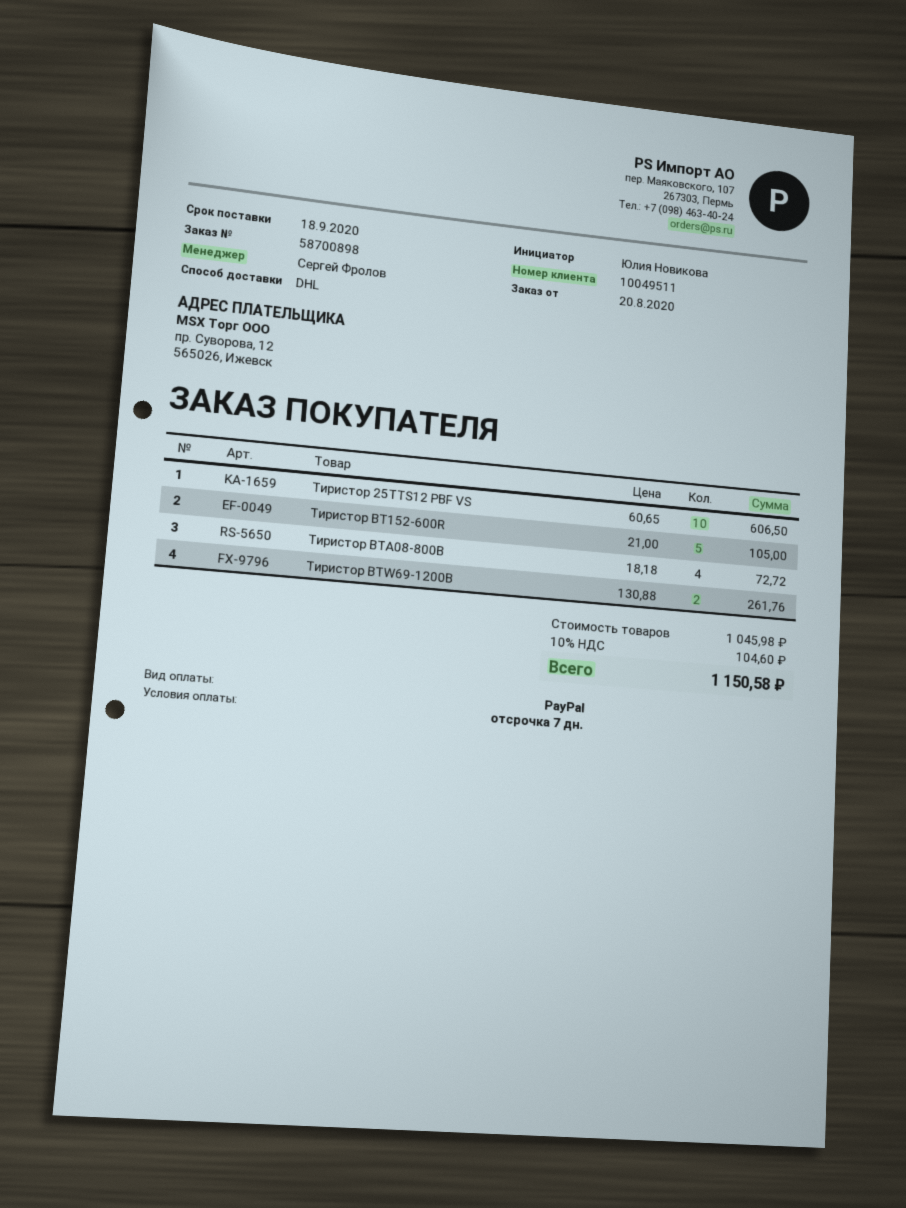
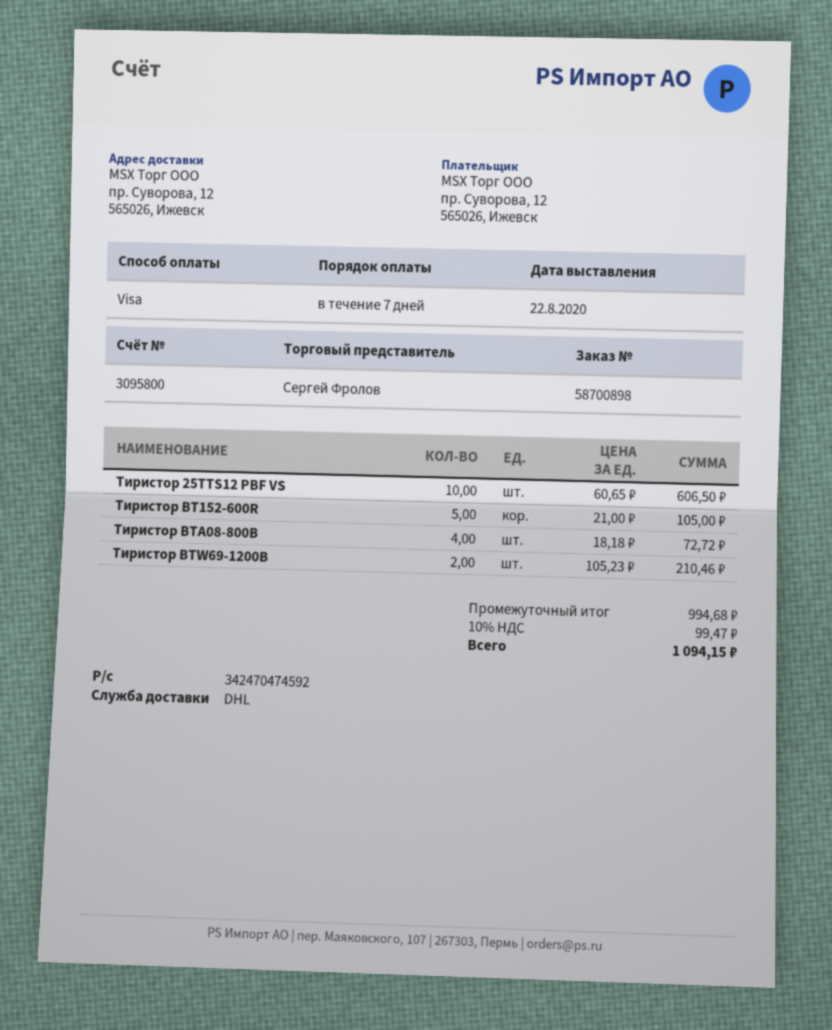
payment method: PayPal -> Visa
Тиристор BTW69-1200B: 2 x 130.88 = 261.76 -> 2 x 105.23 = 210.46
subtotal: 1045.98 -> 994.68
tax: 10% = 104.60 -> 10% = 99.47
total: 1150.58 -> 1094.15

